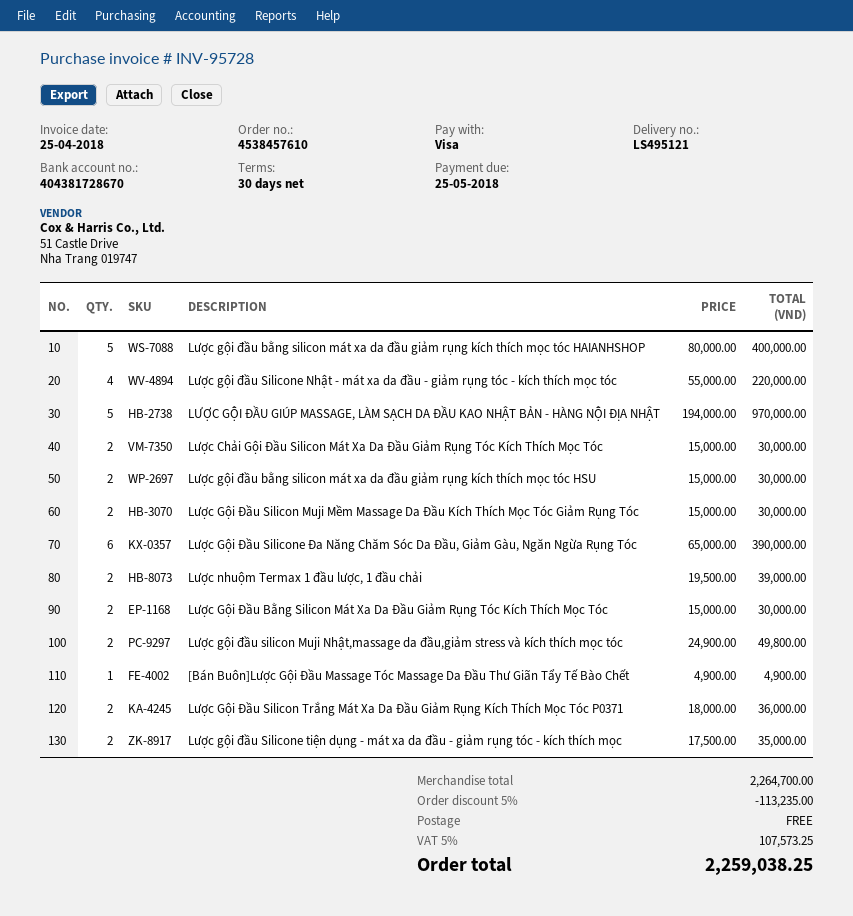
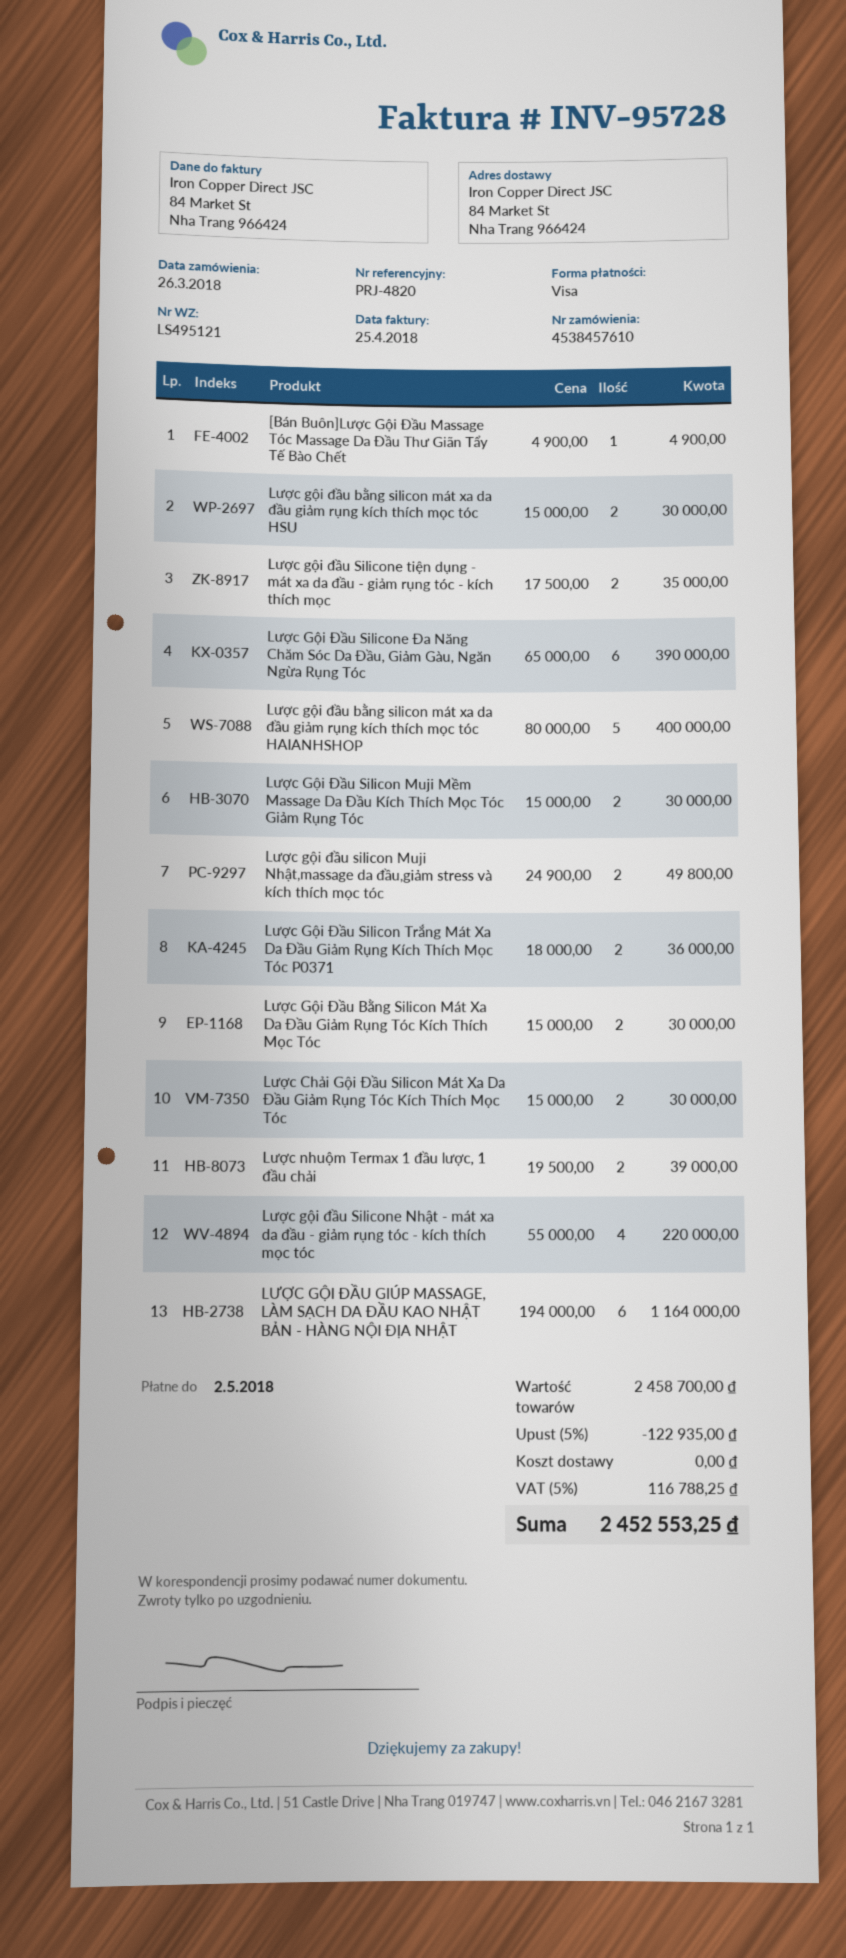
due date: 2018-05-25 -> 2018-05-02
LƯỢC GỘI ĐẦU GIÚP MASSAGE, LÀM SẠCH DA ĐẦU KAO NHẬT BẢN - HÀNG NỘI ĐỊA NHẬT: 5 x 194000.00 = 970000.00 -> 6 x 194000.00 = 1164000.00
subtotal: 2264700.00 -> 2458700.00
discount: 5% = 113235.00 -> 5% = 122935.00
tax: 5% = 107573.25 -> 5% = 116788.25
total: 2259038.25 -> 2452553.25

